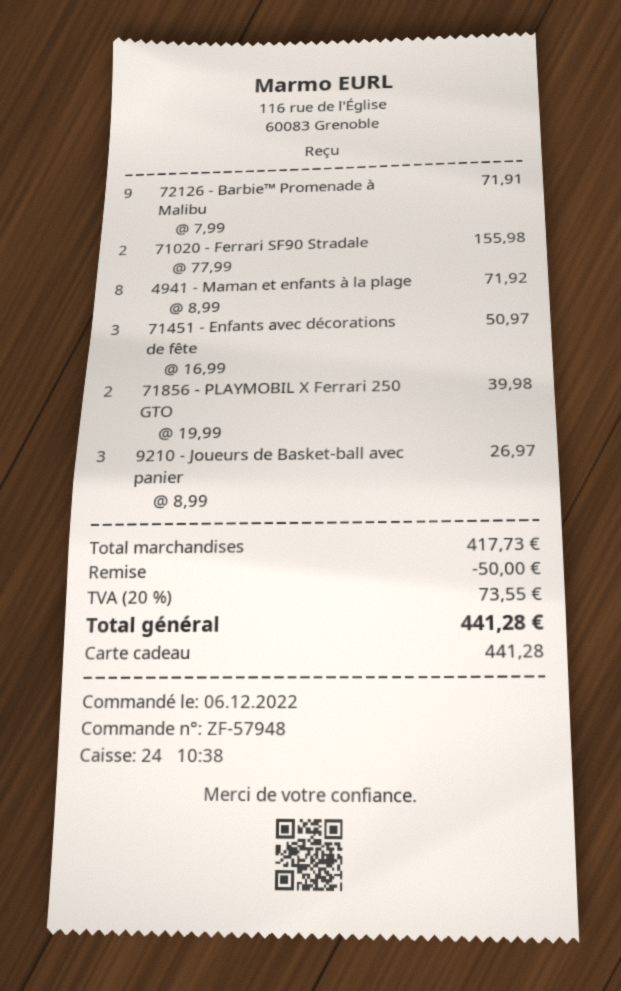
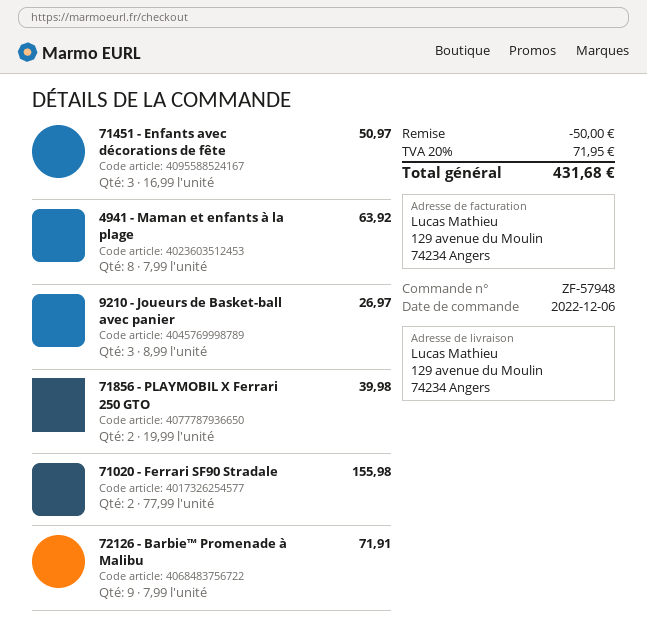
4941 - Maman et enfants à la plage: 8 x 8.99 = 71.92 -> 8 x 7.99 = 63.92
tax: 20% = 73.55 -> 20% = 71.95
total: 441.28 -> 431.68

